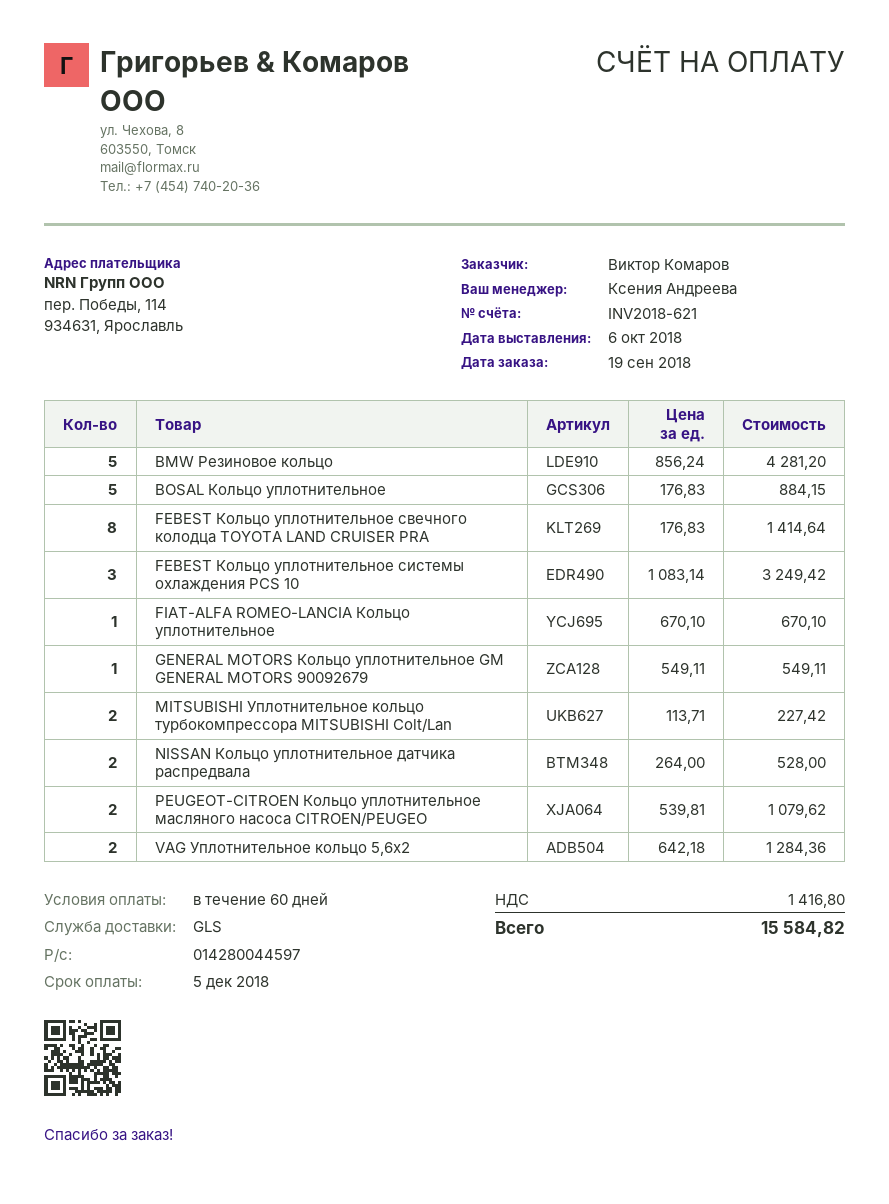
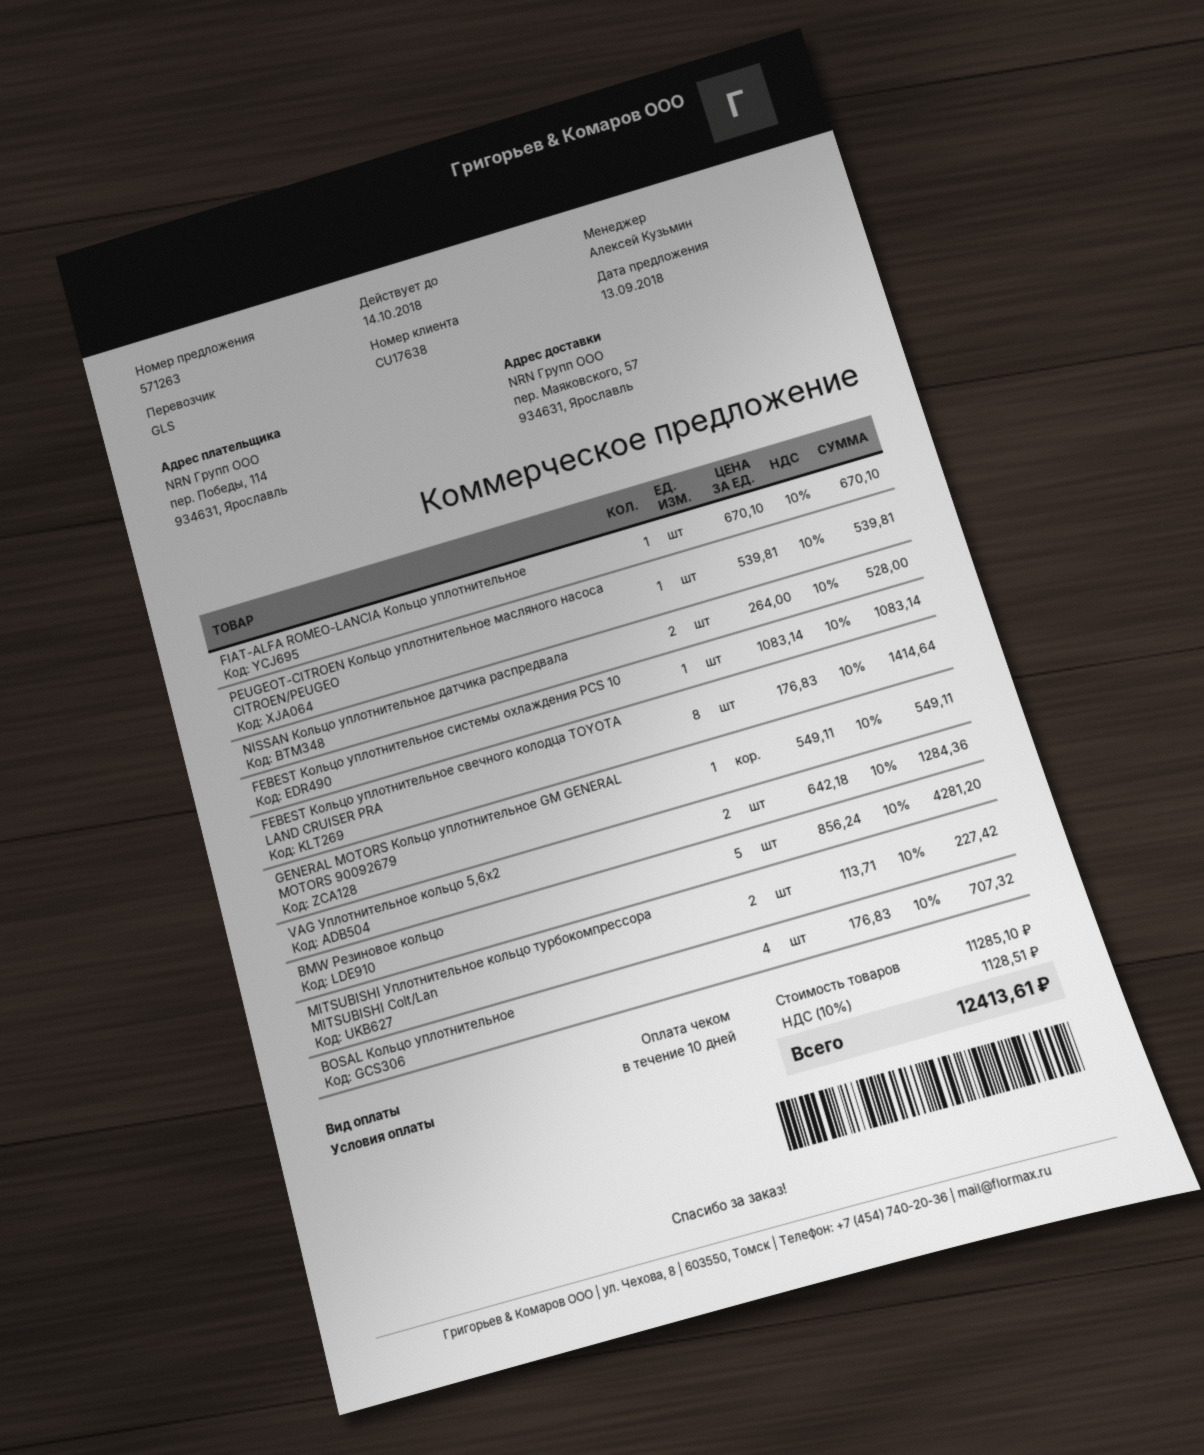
payment terms: 60 days -> 10 days
sales rep: Ксения Андреева -> Алексей Кузьмин
BOSAL Кольцо уплотнительное: 5 x 176.83 = 884.15 -> 4 x 176.83 = 707.32
FEBEST Кольцо уплотнительное системы охлаждения PCS 10: 3 x 1083.14 = 3249.42 -> 1 x 1083.14 = 1083.14
PEUGEOT-CITROEN Кольцо уплотнительное масляного насоса CITROEN/PEUGEO: 2 x 539.81 = 1079.62 -> 1 x 539.81 = 539.81
tax: 1416.80 -> 1128.51
total: 15584.82 -> 12413.61

